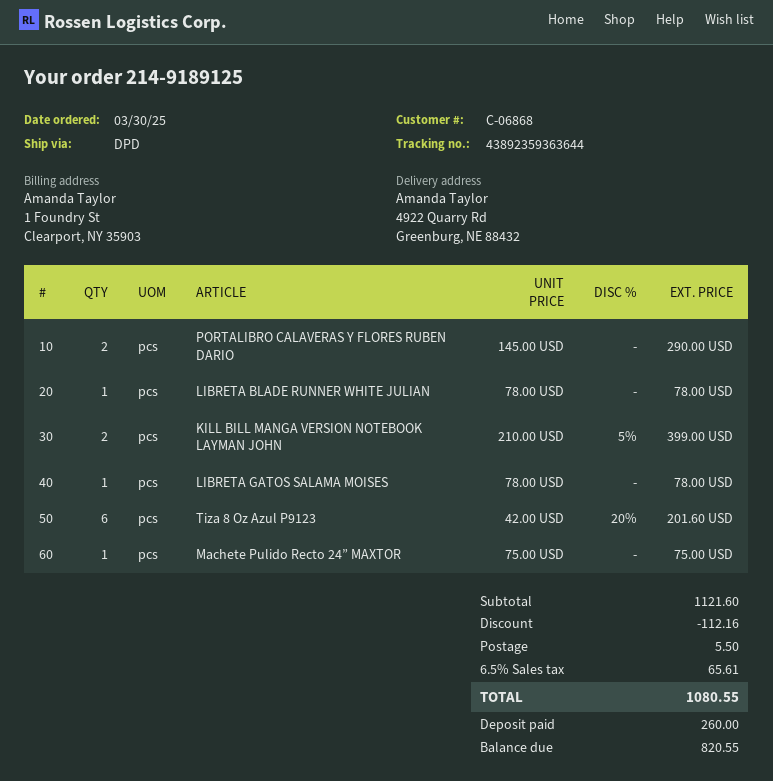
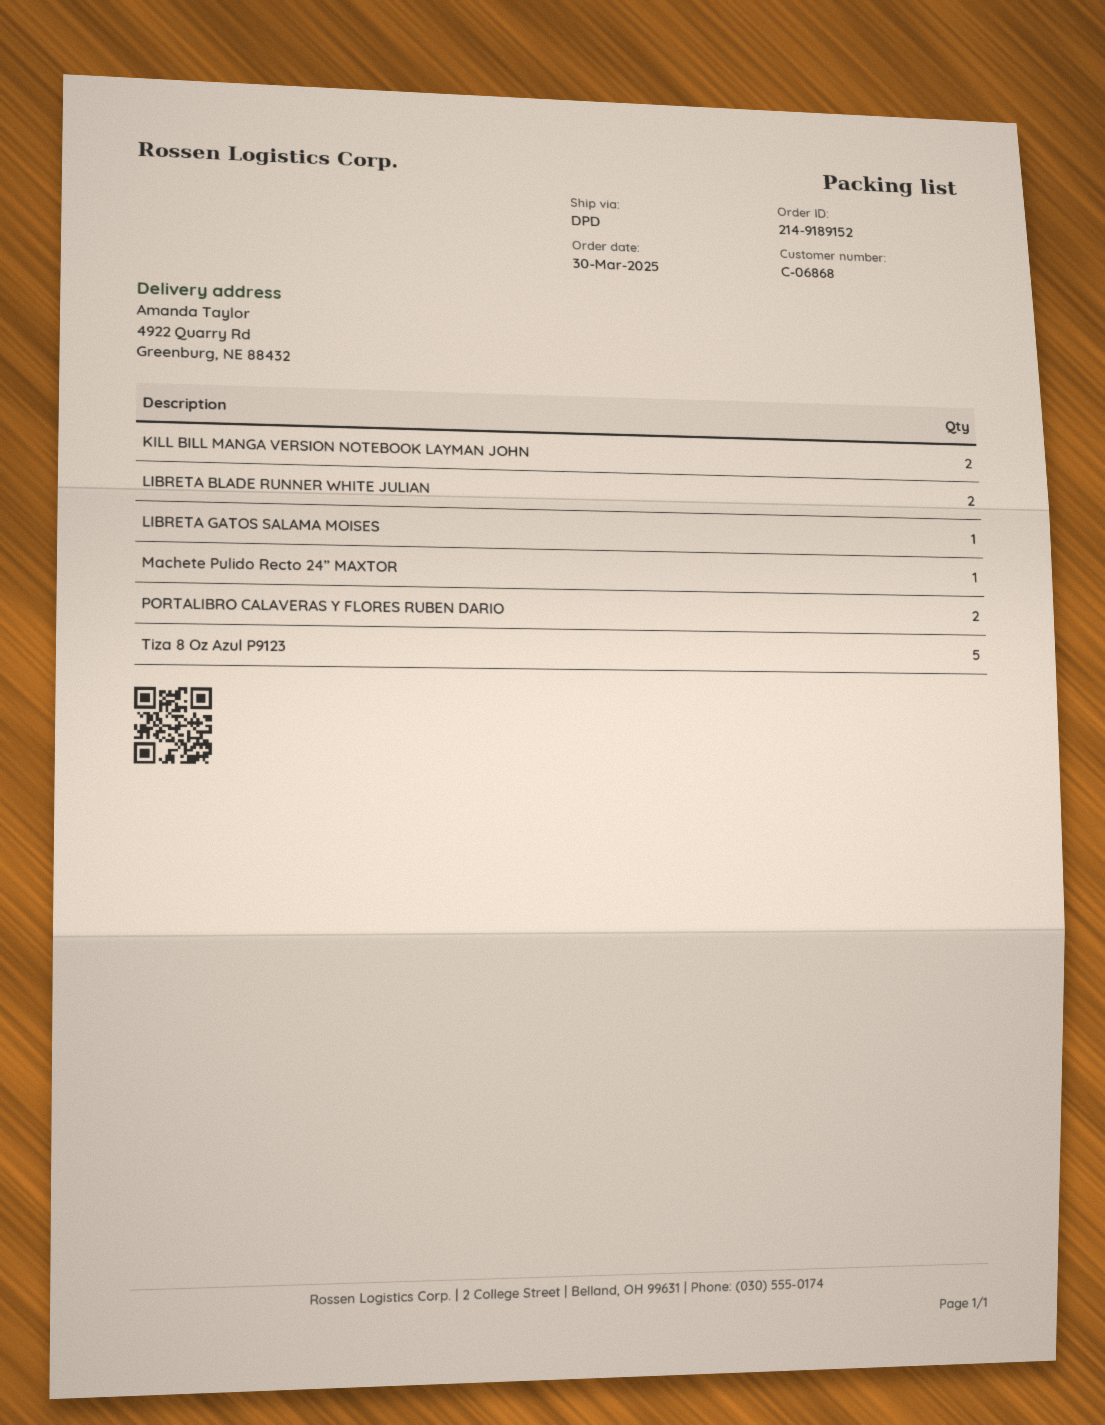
order number: 214-9189125 -> 214-9189152
LIBRETA BLADE RUNNER WHITE JULIAN: 1 -> 2
Tiza 8 Oz Azul P9123: 6 -> 5

